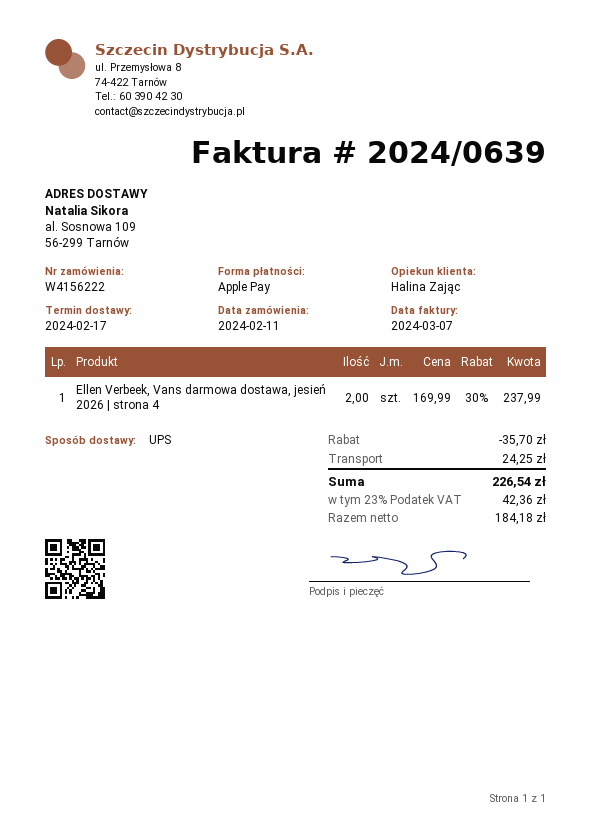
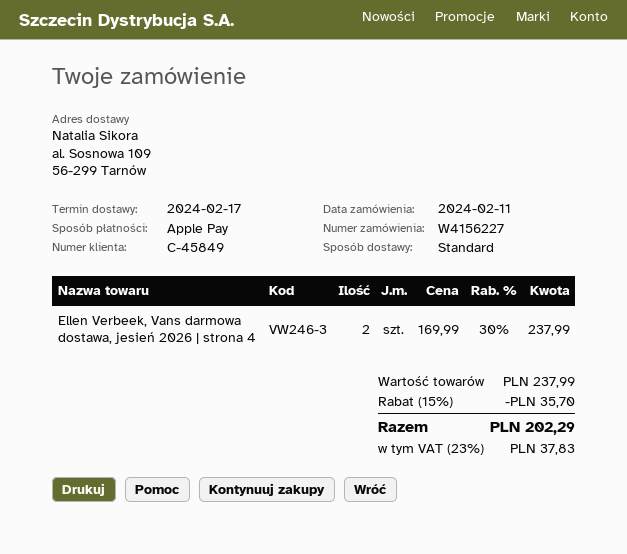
order number: W4156222 -> W4156227
shipping method: UPS -> standard
shipping: 24.25 -> none
tax: 23% = 42.36 -> 23% = 37.83
total: 226.54 -> 202.29

